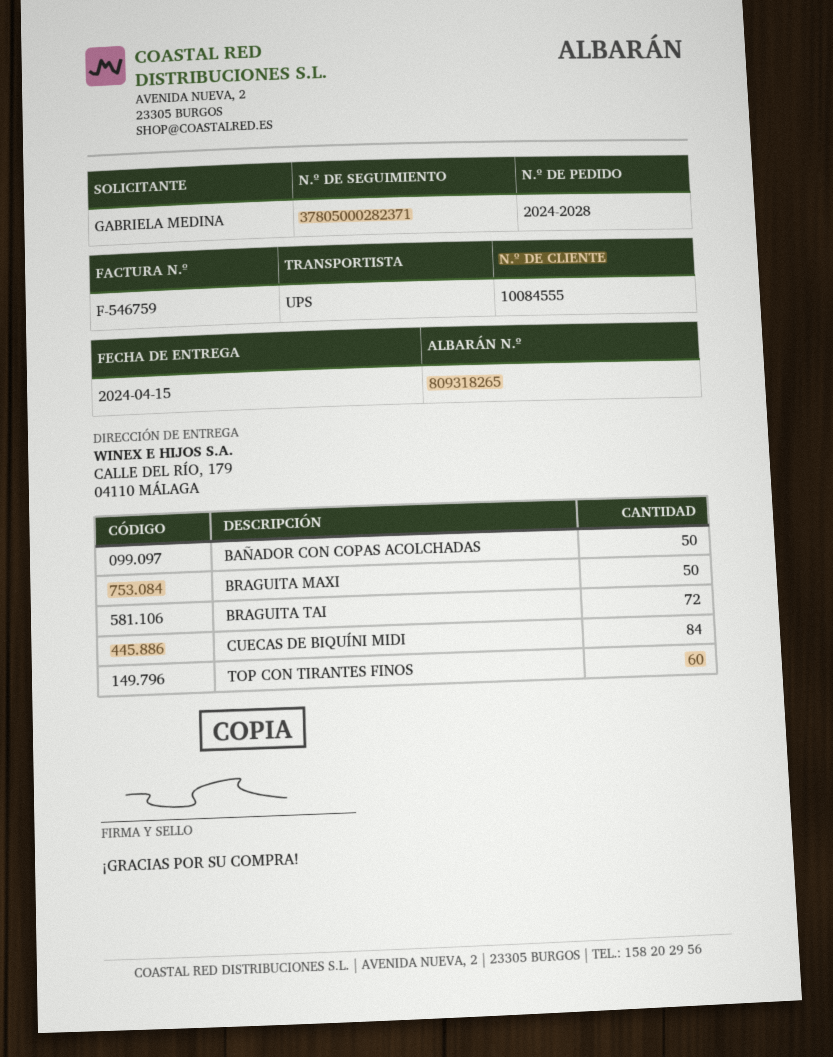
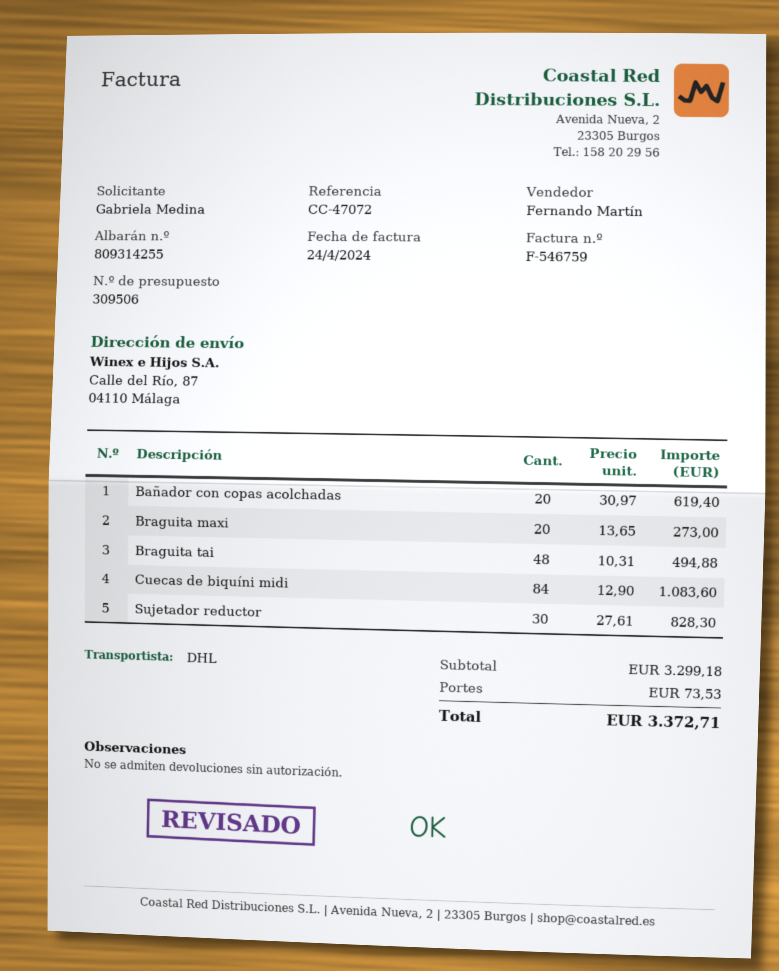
delivery note number: 809318265 -> 809314255
shipping method: UPS -> DHL
ship to: CALLE DEL RÍO, 179, 04110 MÁLAGA -> Calle del Río, 87, 04110 Málaga
BAÑADOR CON COPAS ACOLCHADAS: 50 -> 20
BRAGUITA MAXI: 50 -> 20
BRAGUITA TAI: 72 -> 48
TOP CON TIRANTES FINOS: 60 -> none
Sujetador reductor: none -> 30

